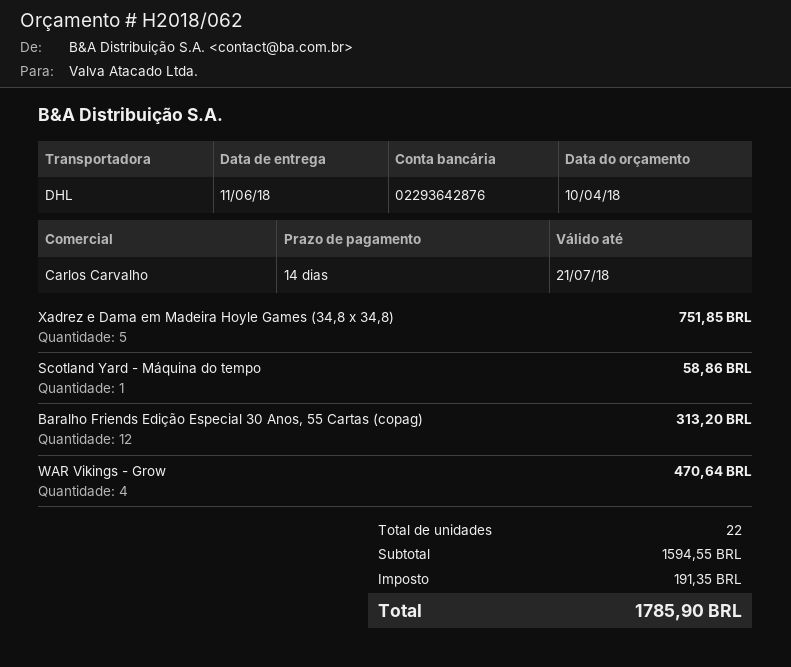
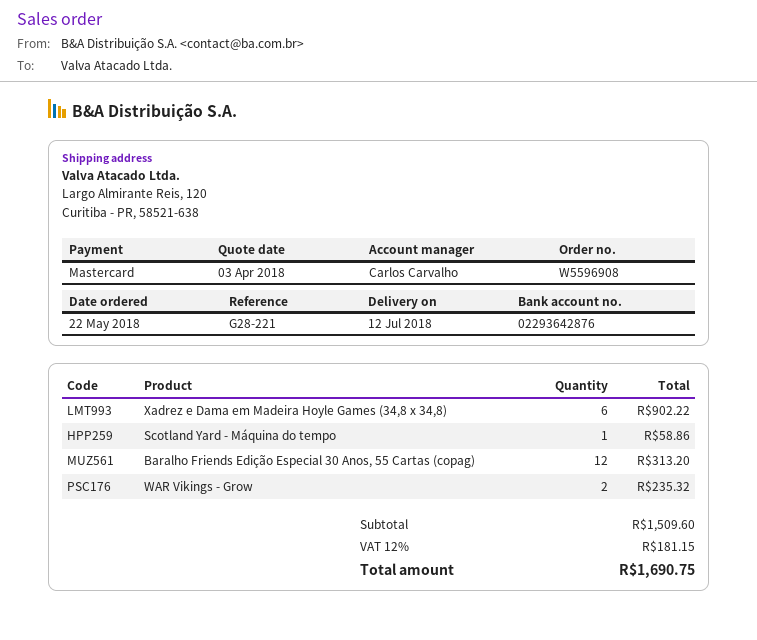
quote date: 2018-04-10 -> 2018-04-03
delivery date: 2018-06-11 -> 2018-07-12
Xadrez e Dama em Madeira Hoyle Games (34,8 x 34,8): 5 for 751.85 -> 6 for 902.22
WAR Vikings - Grow: 4 for 470.64 -> 2 for 235.32
subtotal: 1594.55 -> 1509.60
tax: 191.35 -> 181.15
total: 1785.90 -> 1690.75

